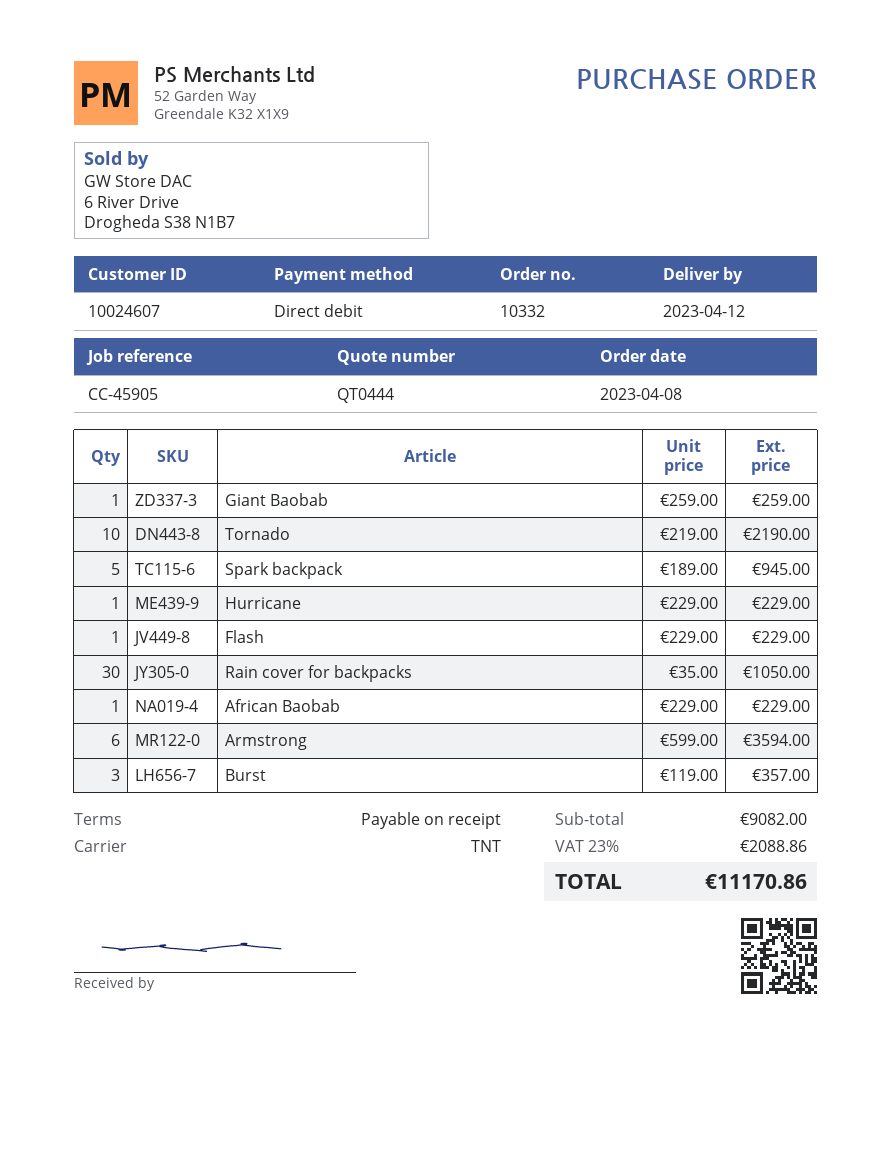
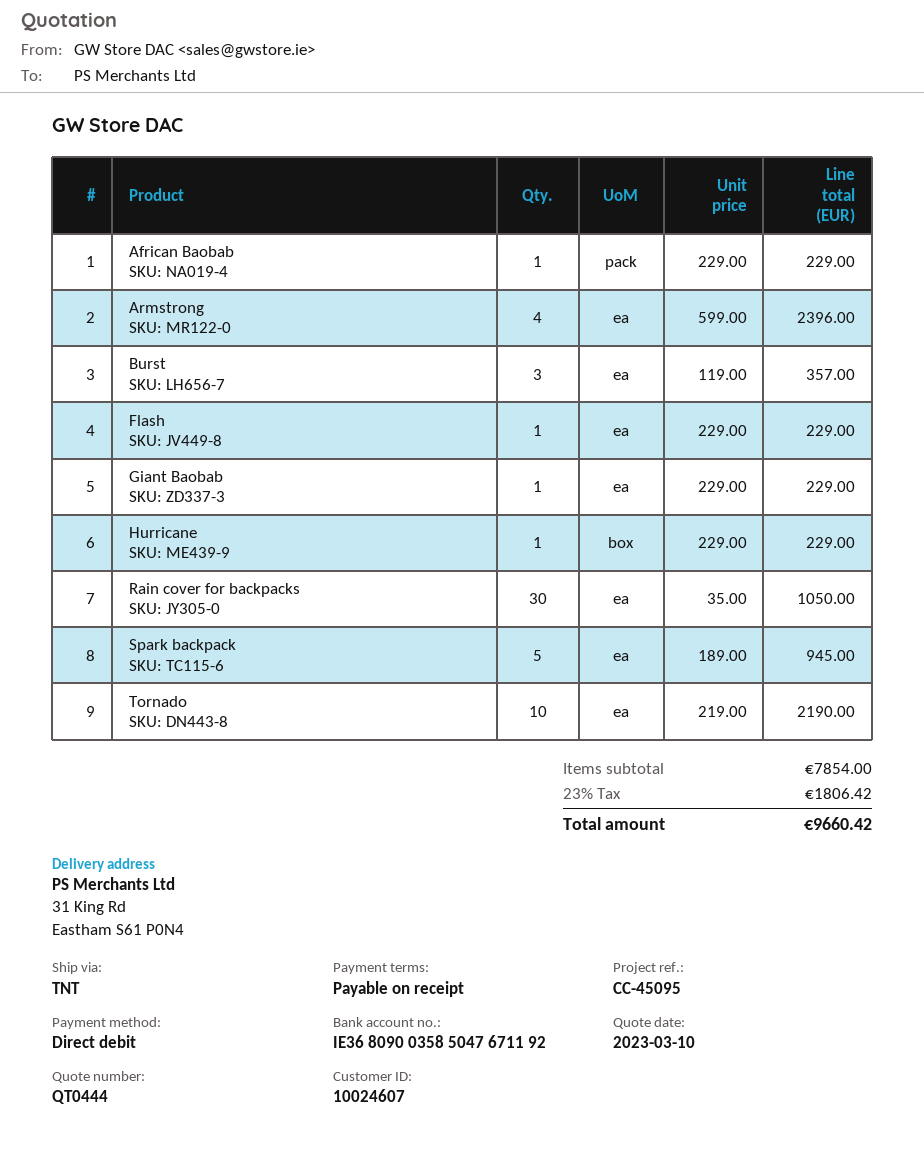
reference: CC-45905 -> CC-45095
Giant Baobab: 1 x 259.00 = 259.00 -> 1 x 229.00 = 229.00
Armstrong: 6 x 599.00 = 3594.00 -> 4 x 599.00 = 2396.00
subtotal: 9082.00 -> 7854.00
tax: 23% = 2088.86 -> 23% = 1806.42
total: 11170.86 -> 9660.42

